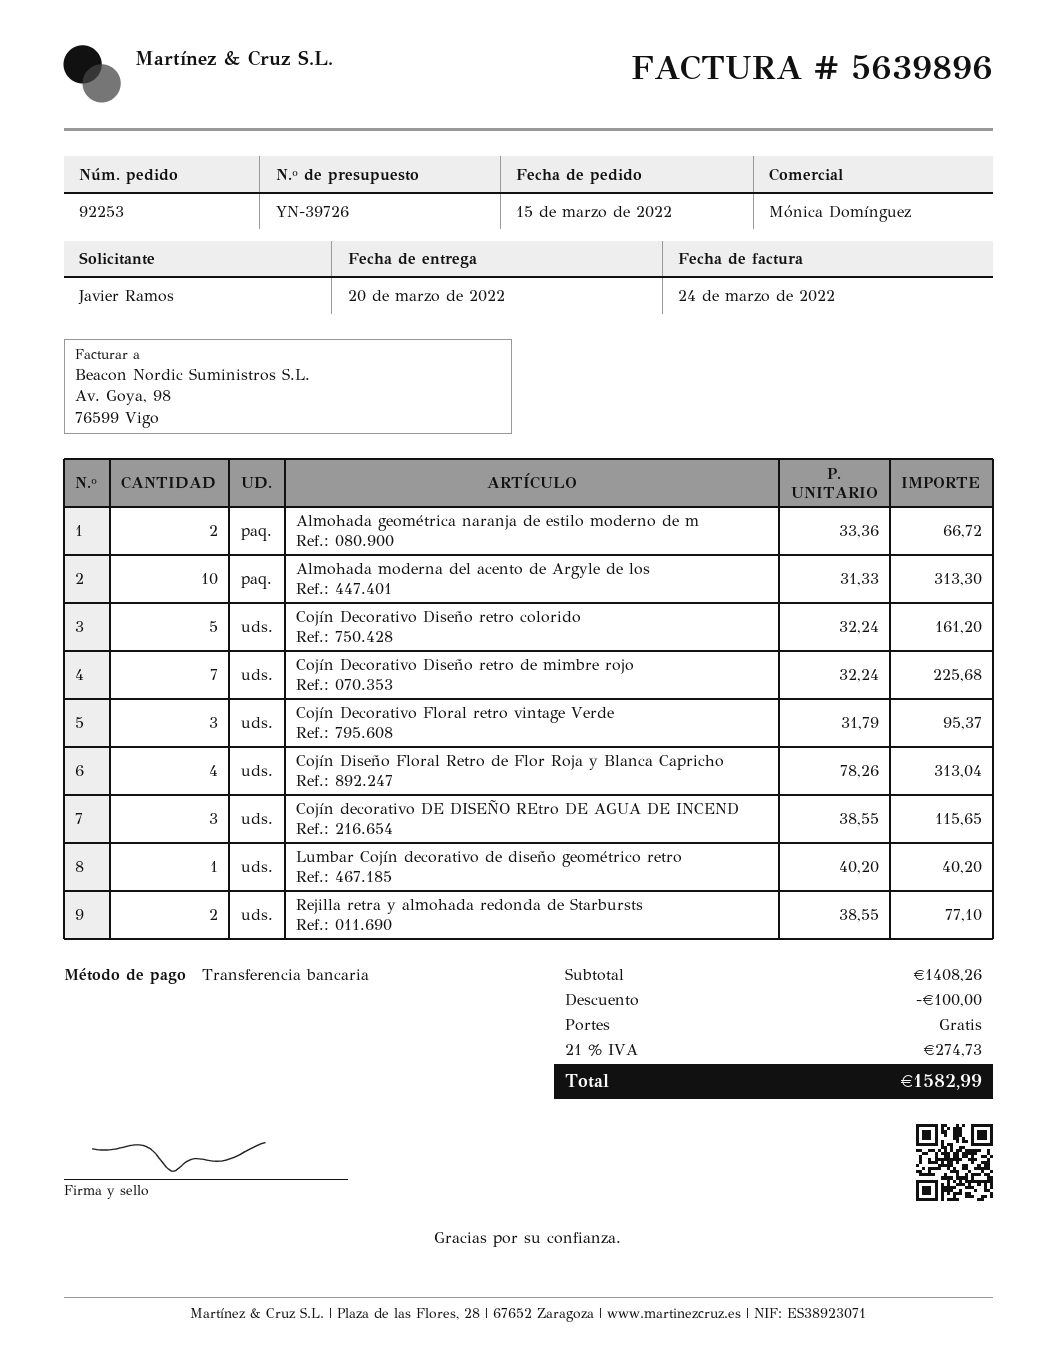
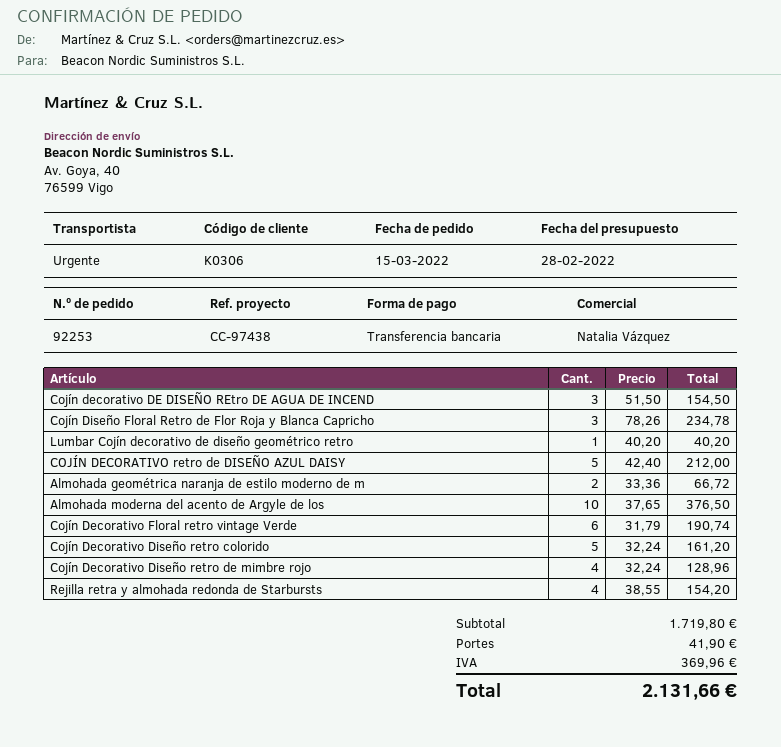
sales rep: Mónica Domínguez -> Natalia Vázquez
Almohada moderna del acento de Argyle de los: 10 x 31.33 = 313.30 -> 10 x 37.65 = 376.50
Cojín Decorativo Diseño retro de mimbre rojo: 7 x 32.24 = 225.68 -> 4 x 32.24 = 128.96
Cojín Decorativo Floral retro vintage Verde: 3 x 31.79 = 95.37 -> 6 x 31.79 = 190.74
Cojín Diseño Floral Retro de Flor Roja y Blanca Capricho: 4 x 78.26 = 313.04 -> 3 x 78.26 = 234.78
Cojín decorativo DE DISEÑO REtro DE AGUA DE INCEND: 3 x 38.55 = 115.65 -> 3 x 51.50 = 154.50
Rejilla retra y almohada redonda de Starbursts: 2 x 38.55 = 77.10 -> 4 x 38.55 = 154.20
COJÍN DECORATIVO retro de DISEÑO AZUL DAISY: none -> 5 x 42.40 = 212.00
subtotal: 1408.26 -> 1719.80
discount: 100.00 -> none
shipping: 0.00 -> 41.90
tax: 274.73 -> 369.96
total: 1582.99 -> 2131.66

